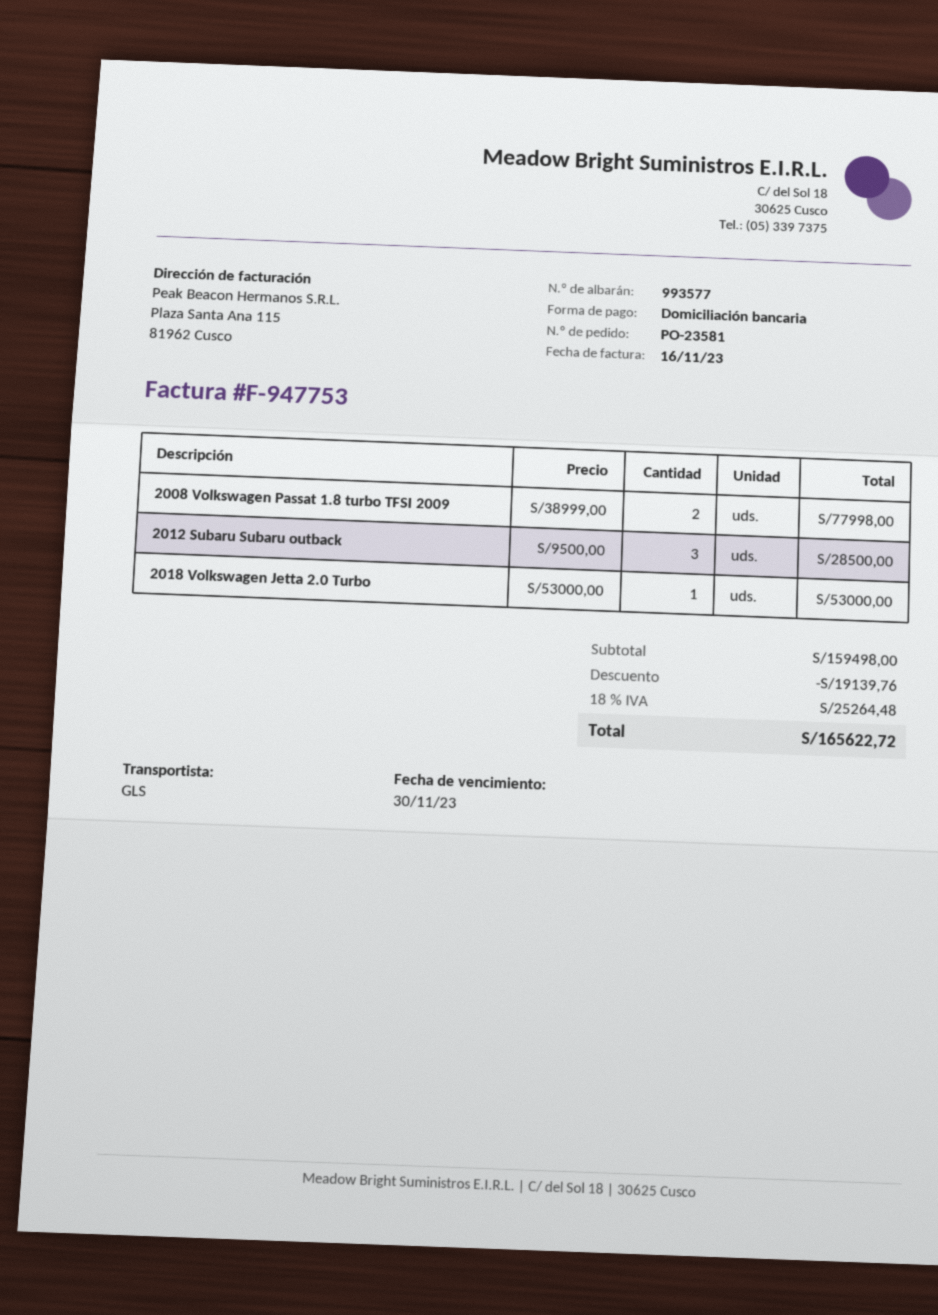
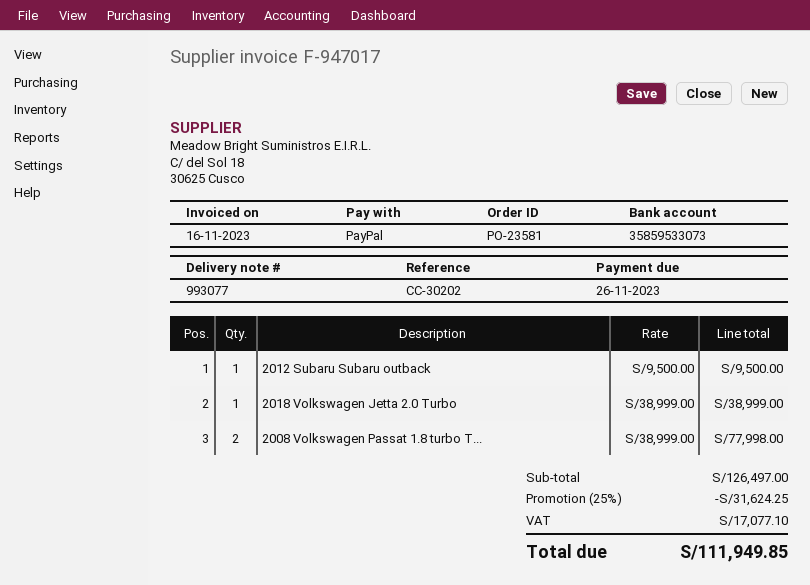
delivery note number: 993577 -> 993077
invoice number: F-947753 -> F-947017
due date: 2023-11-30 -> 2023-11-26
payment method: direct debit -> PayPal
2012 Subaru Subaru outback: 3 x 9500.00 = 28500.00 -> 1 x 9500.00 = 9500.00
2018 Volkswagen Jetta 2.0 Turbo: 1 x 53000.00 = 53000.00 -> 1 x 38999.00 = 38999.00
subtotal: 159498.00 -> 126497.00
discount: 19139.76 -> 31624.25
tax: 25264.48 -> 17077.10
total: 165622.72 -> 111949.85

